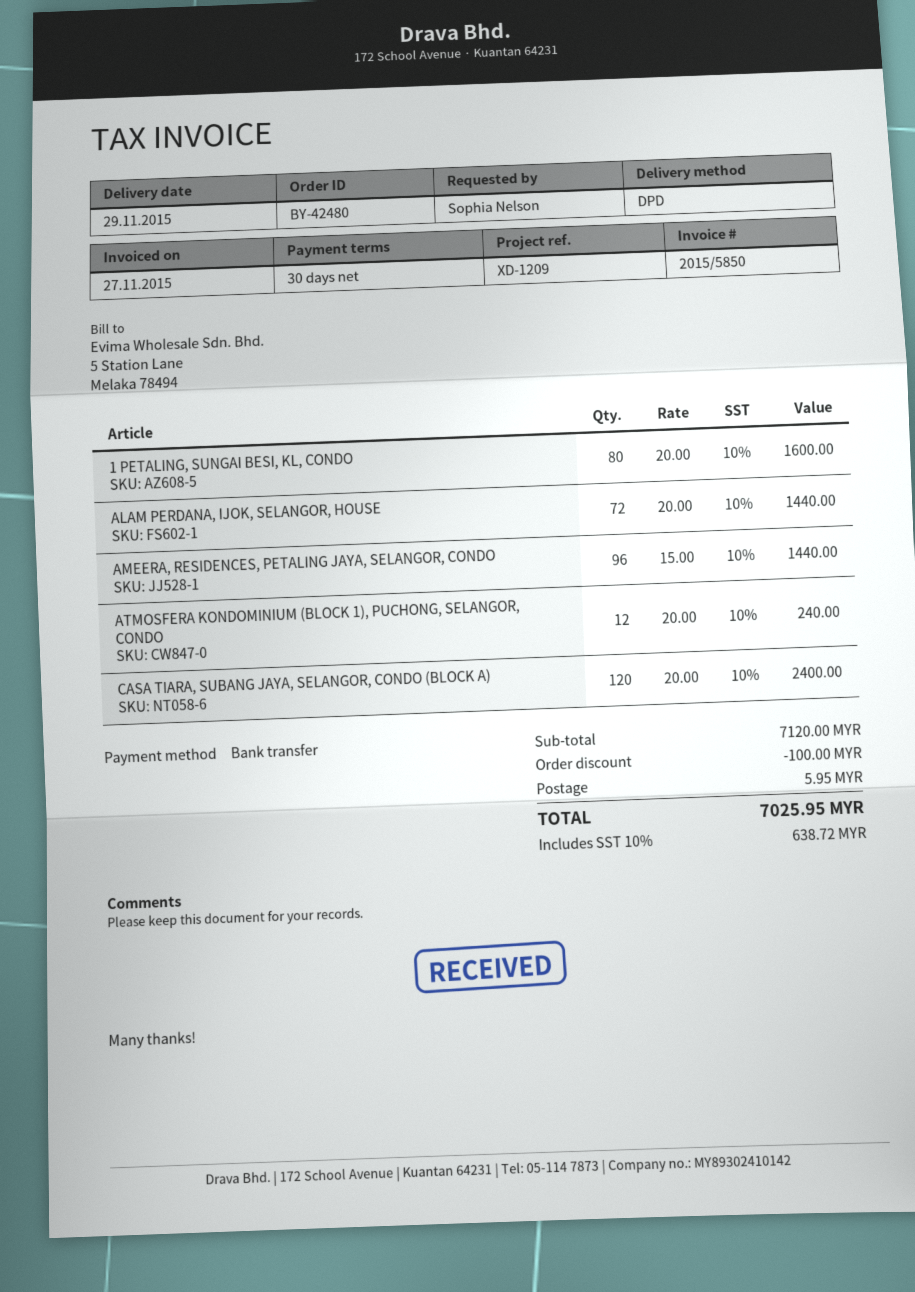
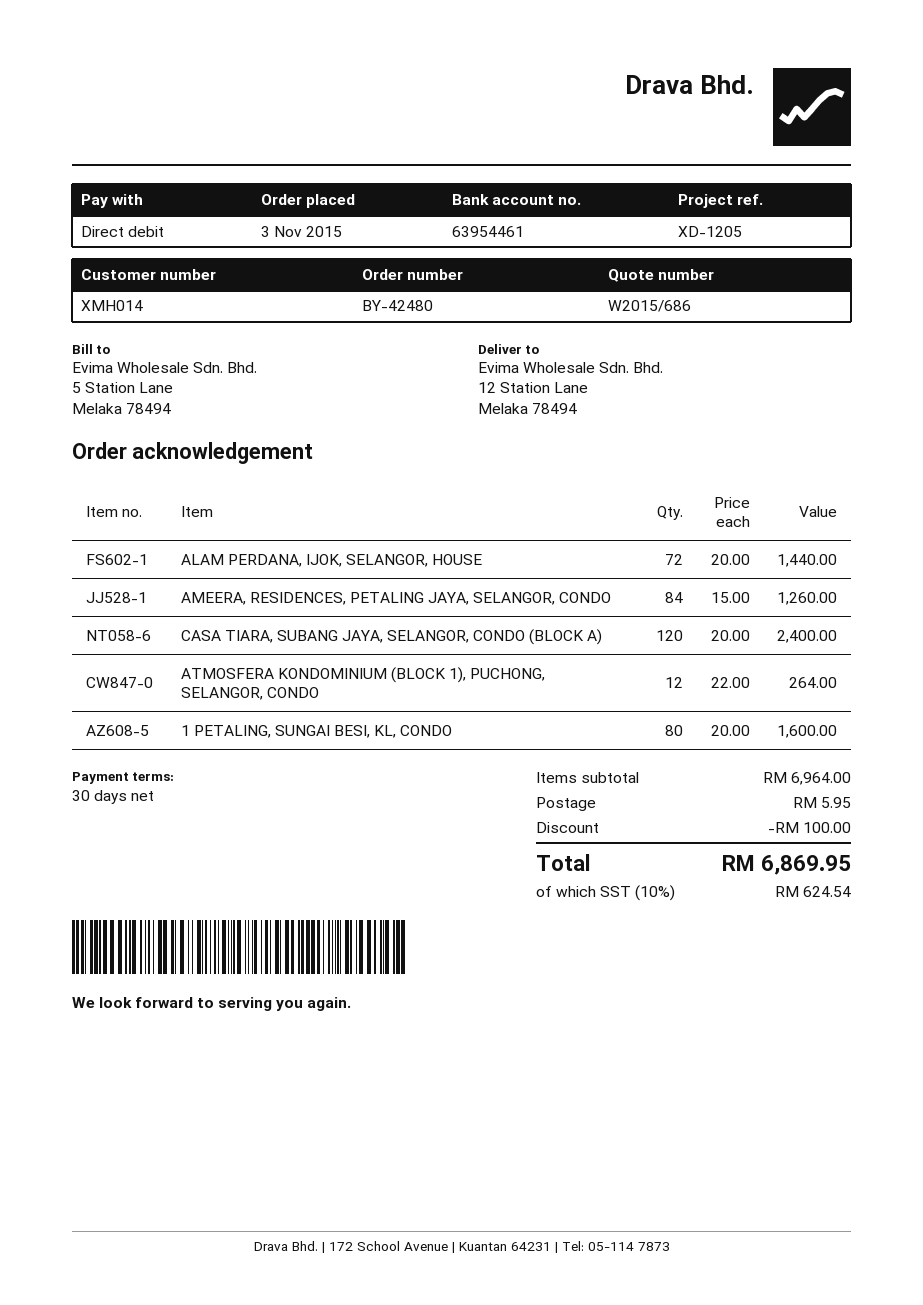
reference: XD-1209 -> XD-1205
payment method: bank transfer -> direct debit
AMEERA, RESIDENCES, PETALING JAYA, SELANGOR, CONDO: 96 x 15.00 = 1440.00 -> 84 x 15.00 = 1260.00
ATMOSFERA KONDOMINIUM (BLOCK 1), PUCHONG, SELANGOR, CONDO: 12 x 20.00 = 240.00 -> 12 x 22.00 = 264.00
subtotal: 7120.00 -> 6964.00
tax: 10% = 638.72 -> 10% = 624.54
total: 7025.95 -> 6869.95

